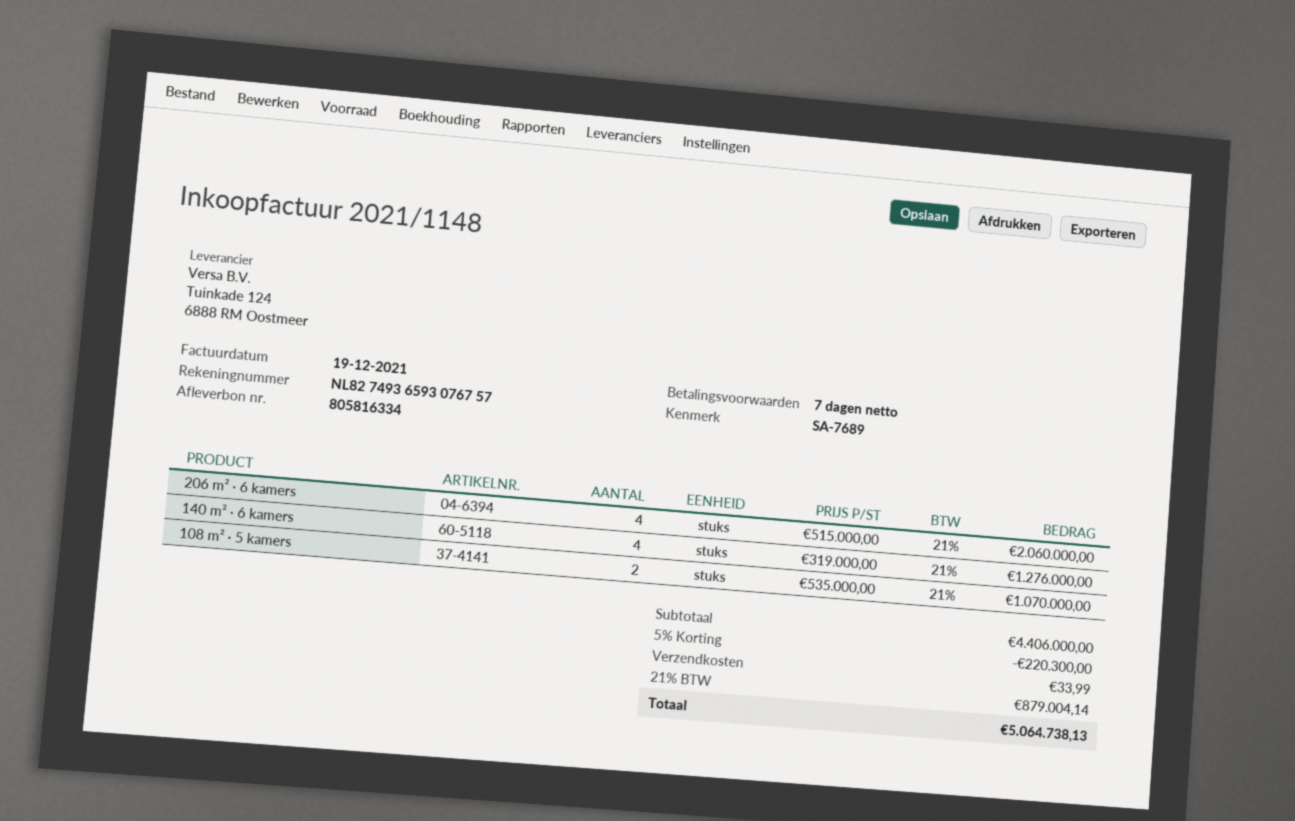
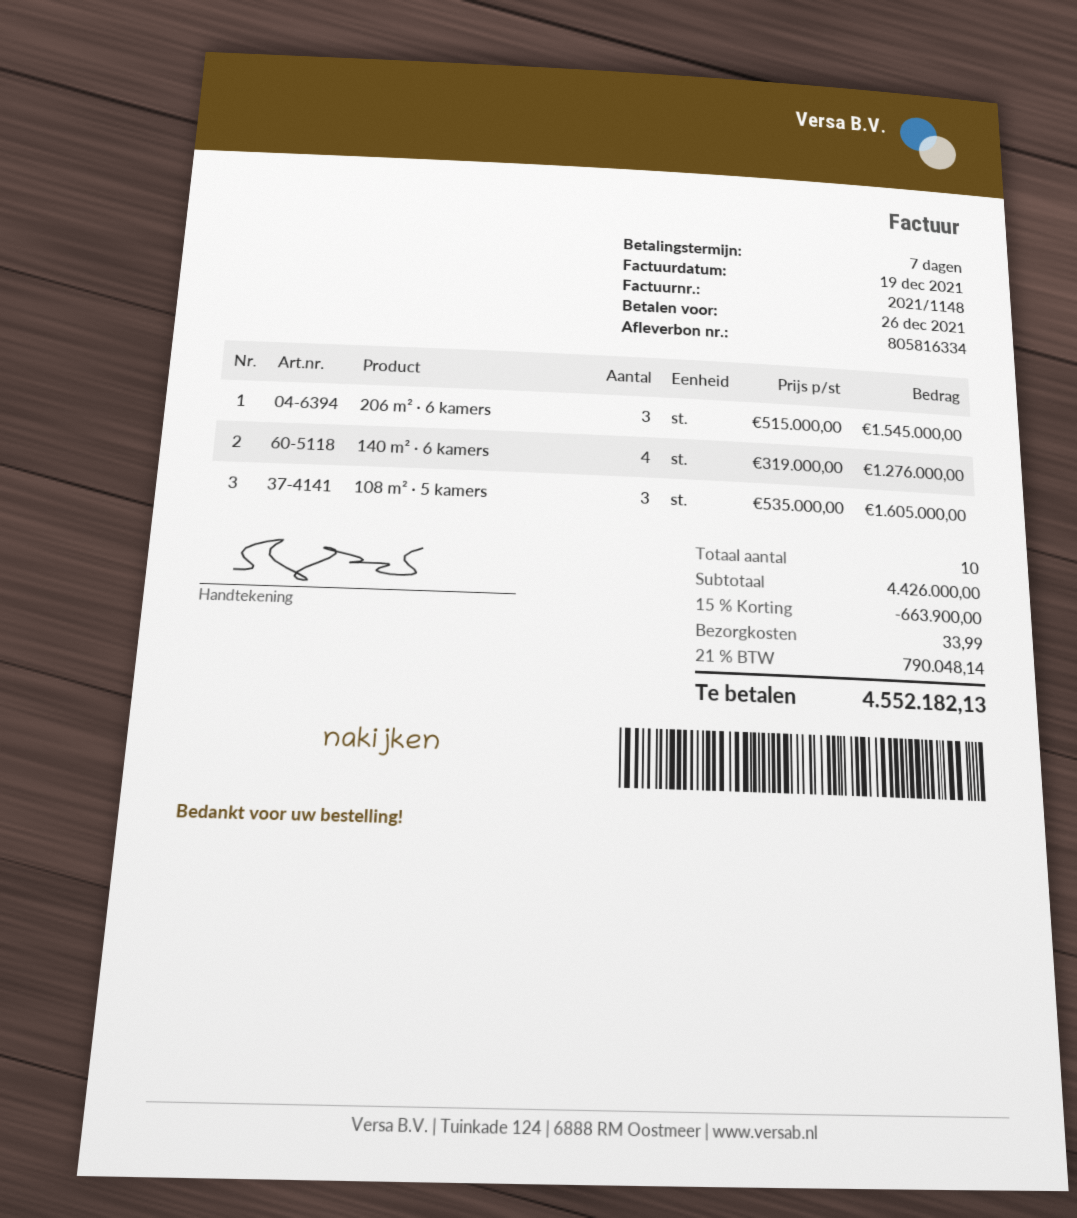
206 m² · 6 kamers: 4 x 515000.00 = 2060000.00 -> 3 x 515000.00 = 1545000.00
108 m² · 5 kamers: 2 x 535000.00 = 1070000.00 -> 3 x 535000.00 = 1605000.00
subtotal: 4406000.00 -> 4426000.00
discount: 5% = 220300.00 -> 15% = 663900.00
tax: 21% = 879004.14 -> 21% = 790048.14
total: 5064738.13 -> 4552182.13

